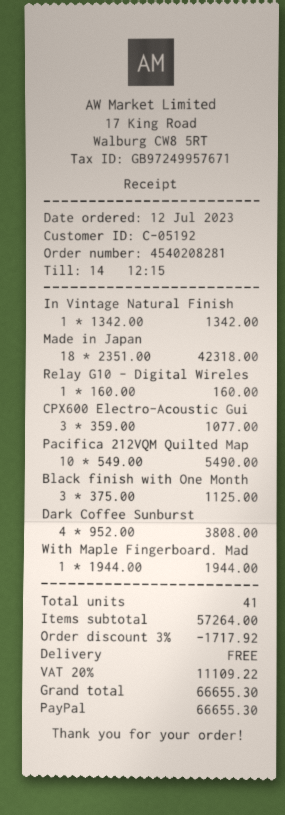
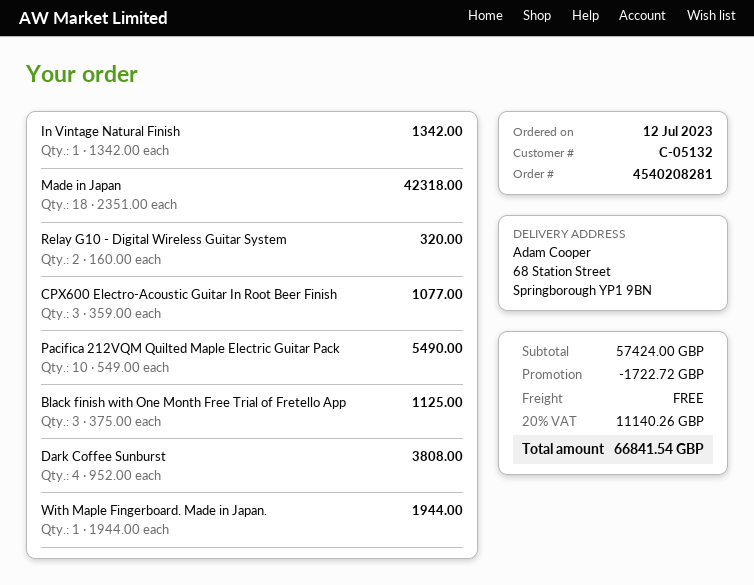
customer number: C-05192 -> C-05132
Relay G10 - Digital Wireles: 1 x 160.00 = 160.00 -> 2 x 160.00 = 320.00
subtotal: 57264.00 -> 57424.00
discount: 1717.92 -> 1722.72
tax: 20% = 11109.22 -> 20% = 11140.26
total: 66655.30 -> 66841.54

